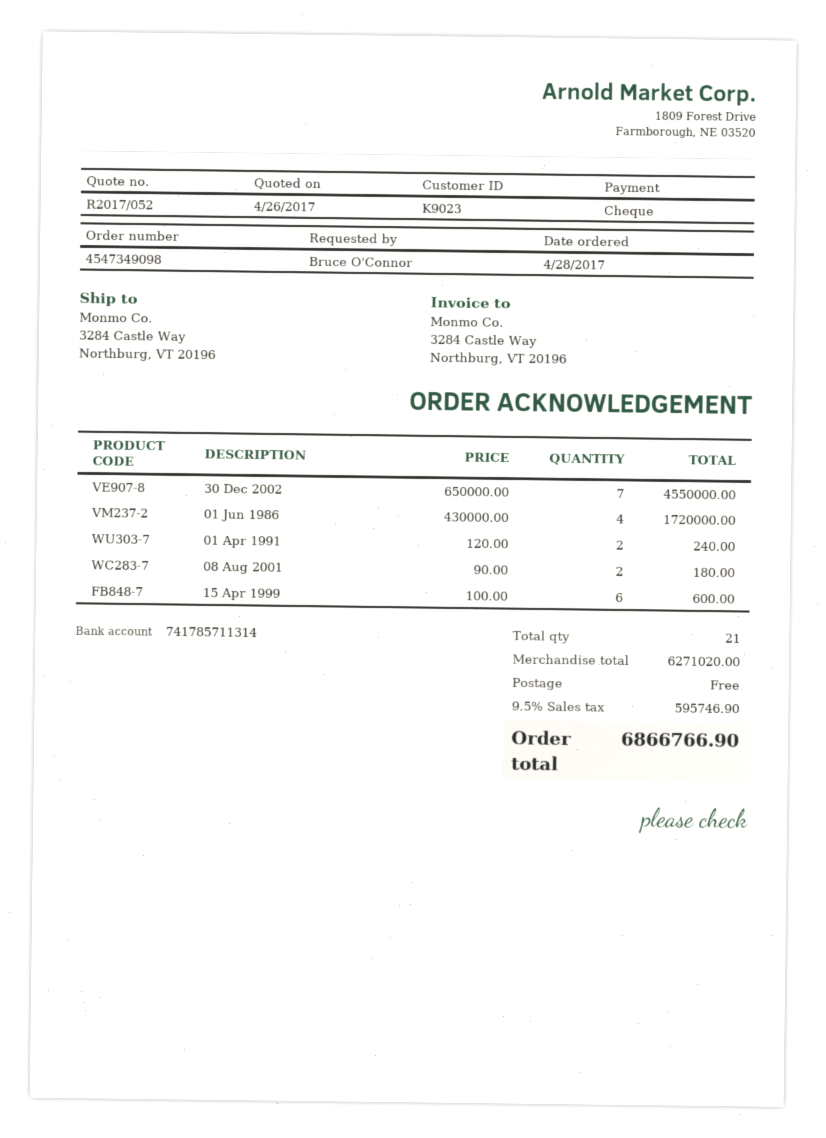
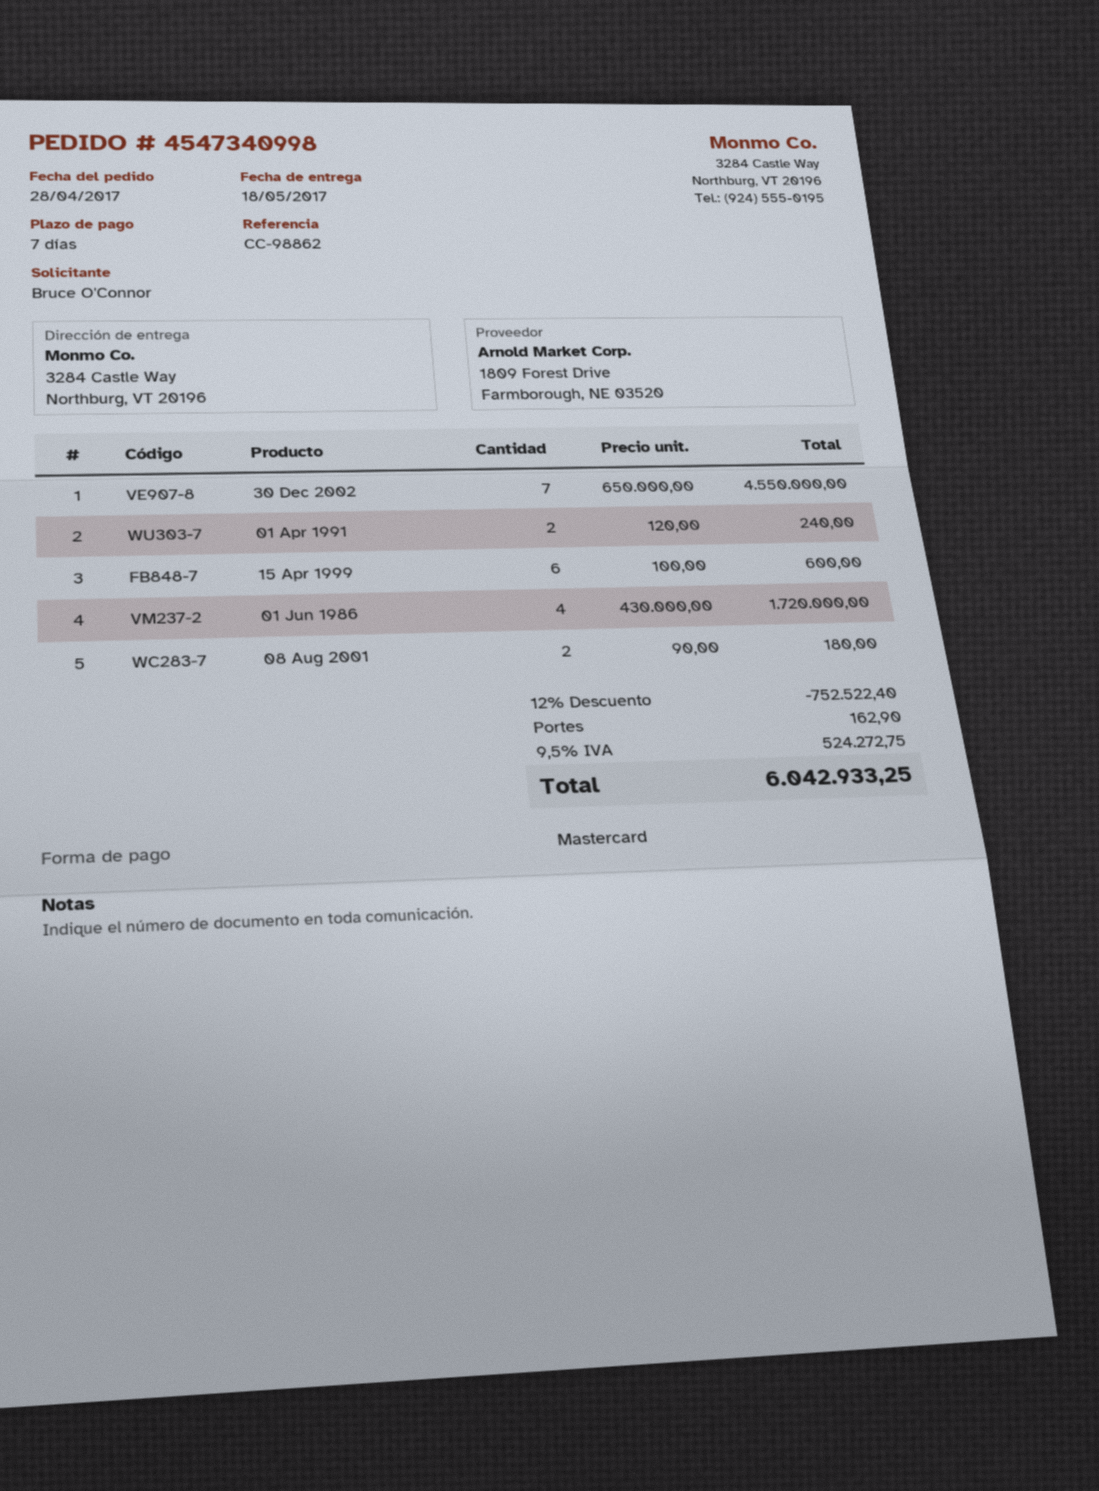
order number: 4547349098 -> 4547340998
payment method: cheque -> Mastercard
discount: none -> 12% = 752522.40
shipping: 0.00 -> 162.90
tax: 9.5% = 595746.90 -> 9.5% = 524272.75
total: 6866766.90 -> 6042933.25

